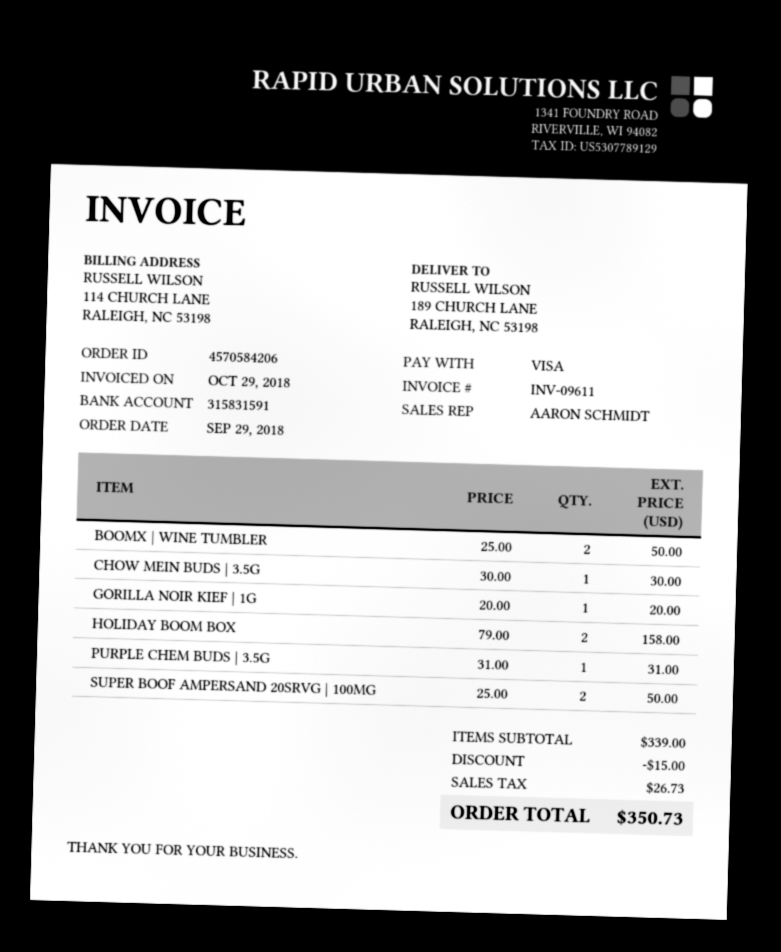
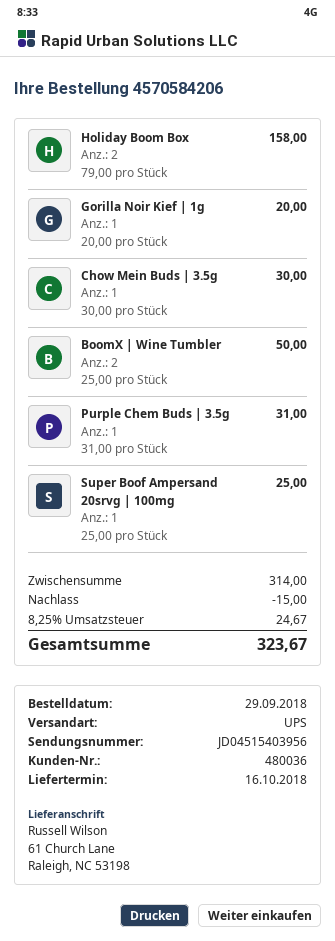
ship to: 189 CHURCH LANE, RALEIGH, NC 53198 -> 61 Church Lane, Raleigh, NC 53198
SUPER BOOF AMPERSAND 20SRVG | 100MG: 2 x 25.00 = 50.00 -> 1 x 25.00 = 25.00
subtotal: 339.00 -> 314.00
tax: 26.73 -> 24.67
total: 350.73 -> 323.67

